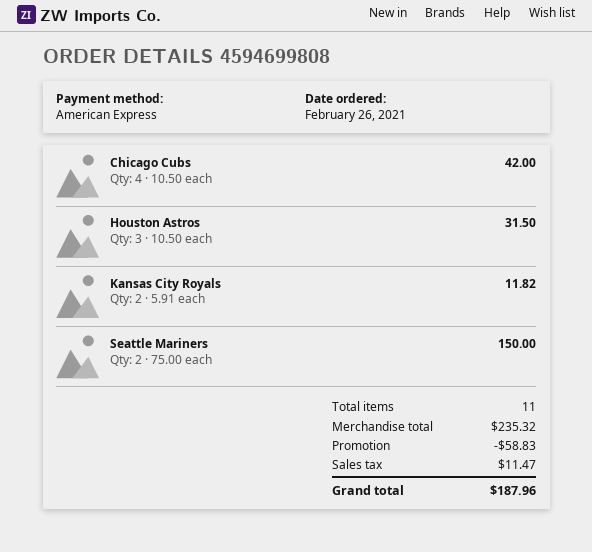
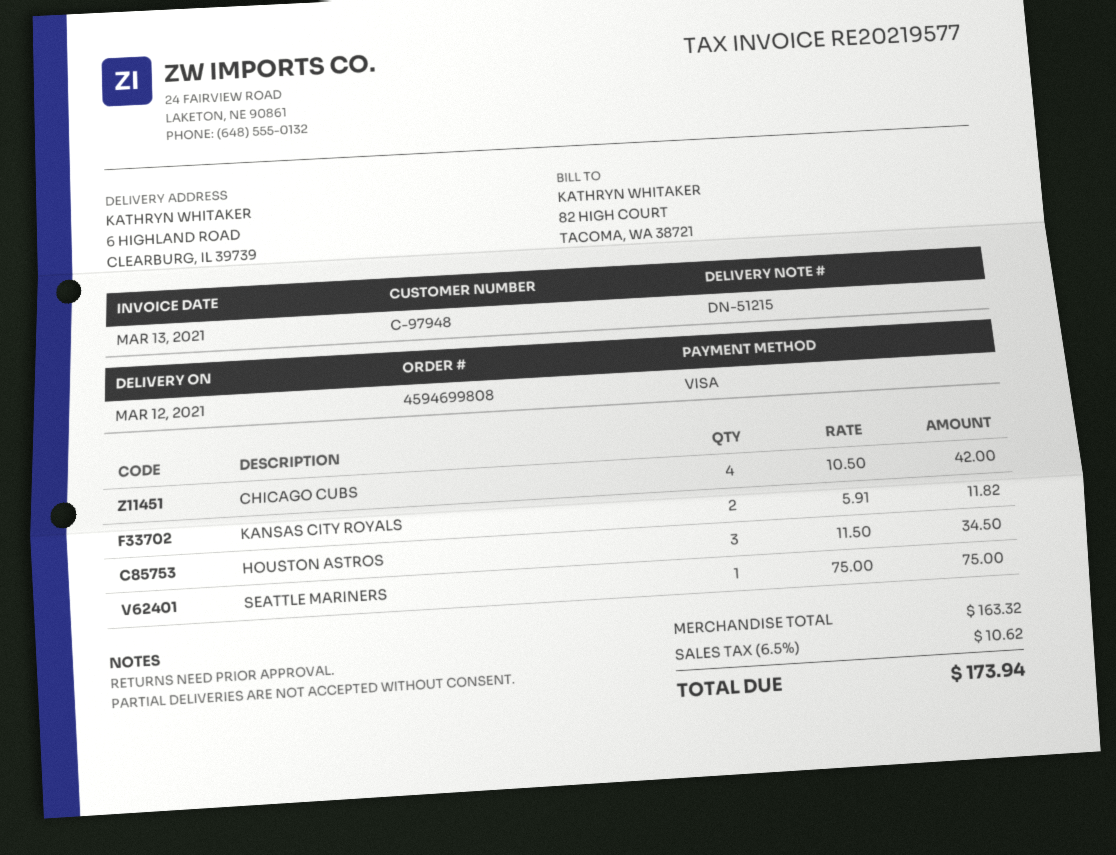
payment method: American Express -> Visa
Houston Astros: 3 x 10.50 = 31.50 -> 3 x 11.50 = 34.50
Seattle Mariners: 2 x 75.00 = 150.00 -> 1 x 75.00 = 75.00
subtotal: 235.32 -> 163.32
discount: 58.83 -> none
tax: 11.47 -> 10.62
total: 187.96 -> 173.94

